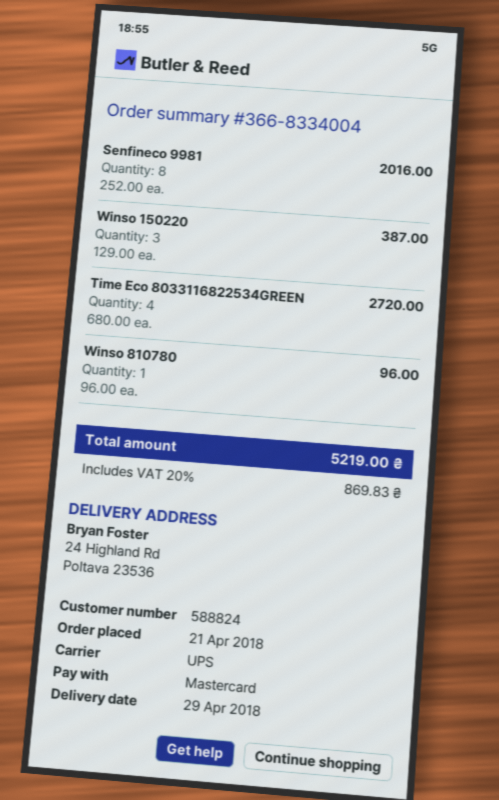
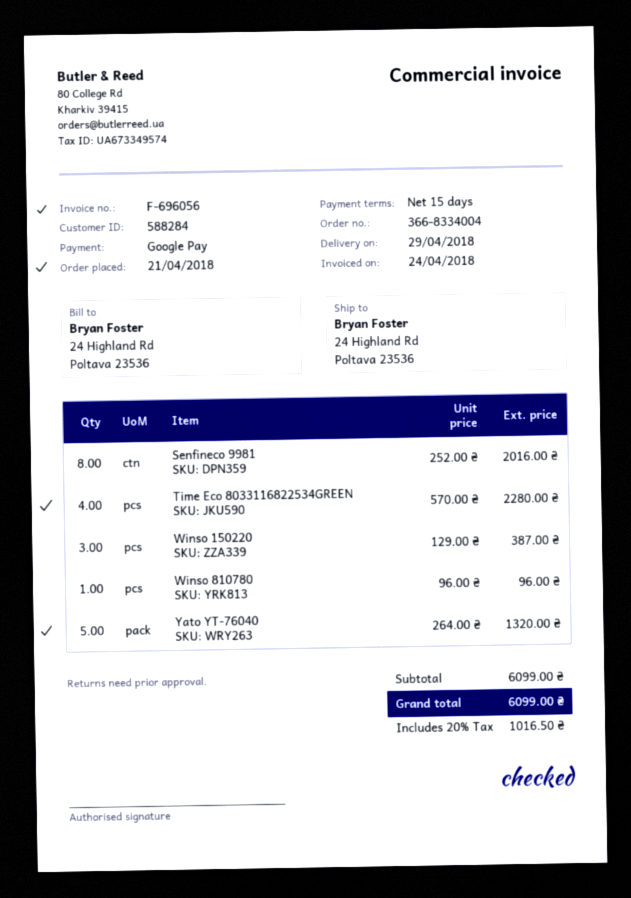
customer number: 588824 -> 588284
payment method: Mastercard -> Google Pay
Time Eco 8033116822534GREEN: 4 x 680.00 = 2720.00 -> 4 x 570.00 = 2280.00
Yato YT-76040: none -> 5 x 264.00 = 1320.00
tax: 20% = 869.83 -> 20% = 1016.50
total: 5219.00 -> 6099.00

